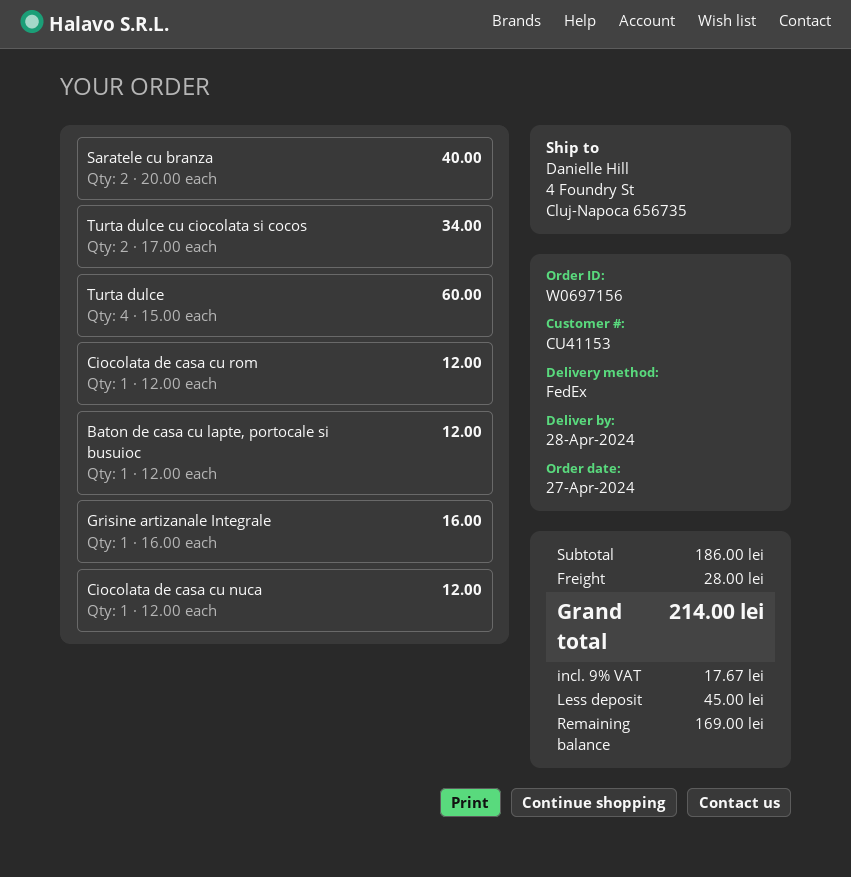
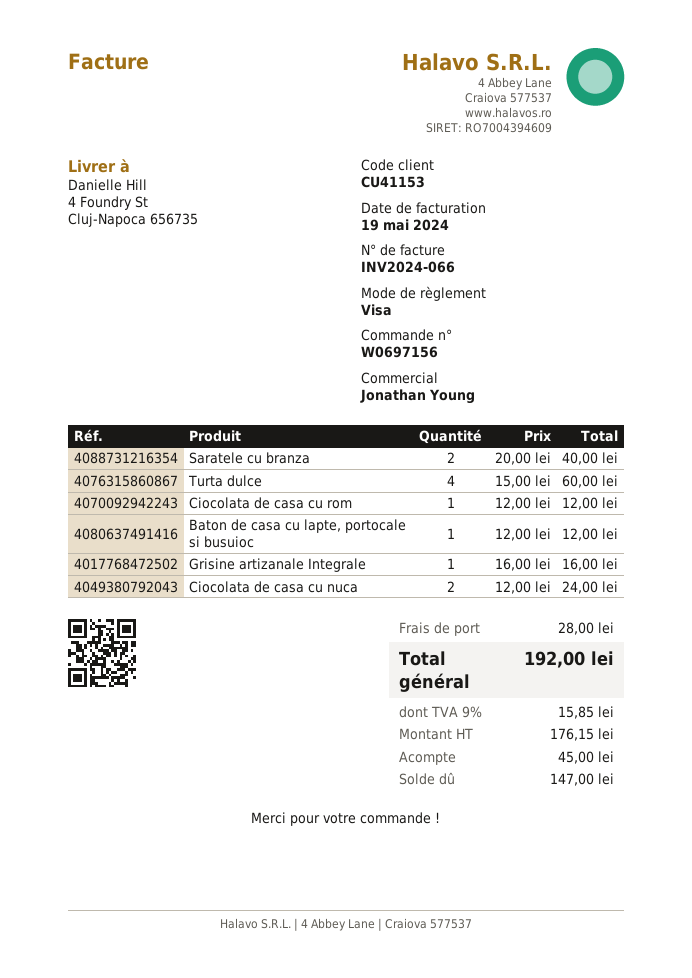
Turta dulce cu ciocolata si cocos: 2 x 17.00 = 34.00 -> none
Ciocolata de casa cu nuca: 1 x 12.00 = 12.00 -> 2 x 12.00 = 24.00
tax: 9% = 17.67 -> 9% = 15.85
total: 214.00 -> 192.00
balance: 169.00 -> 147.00

